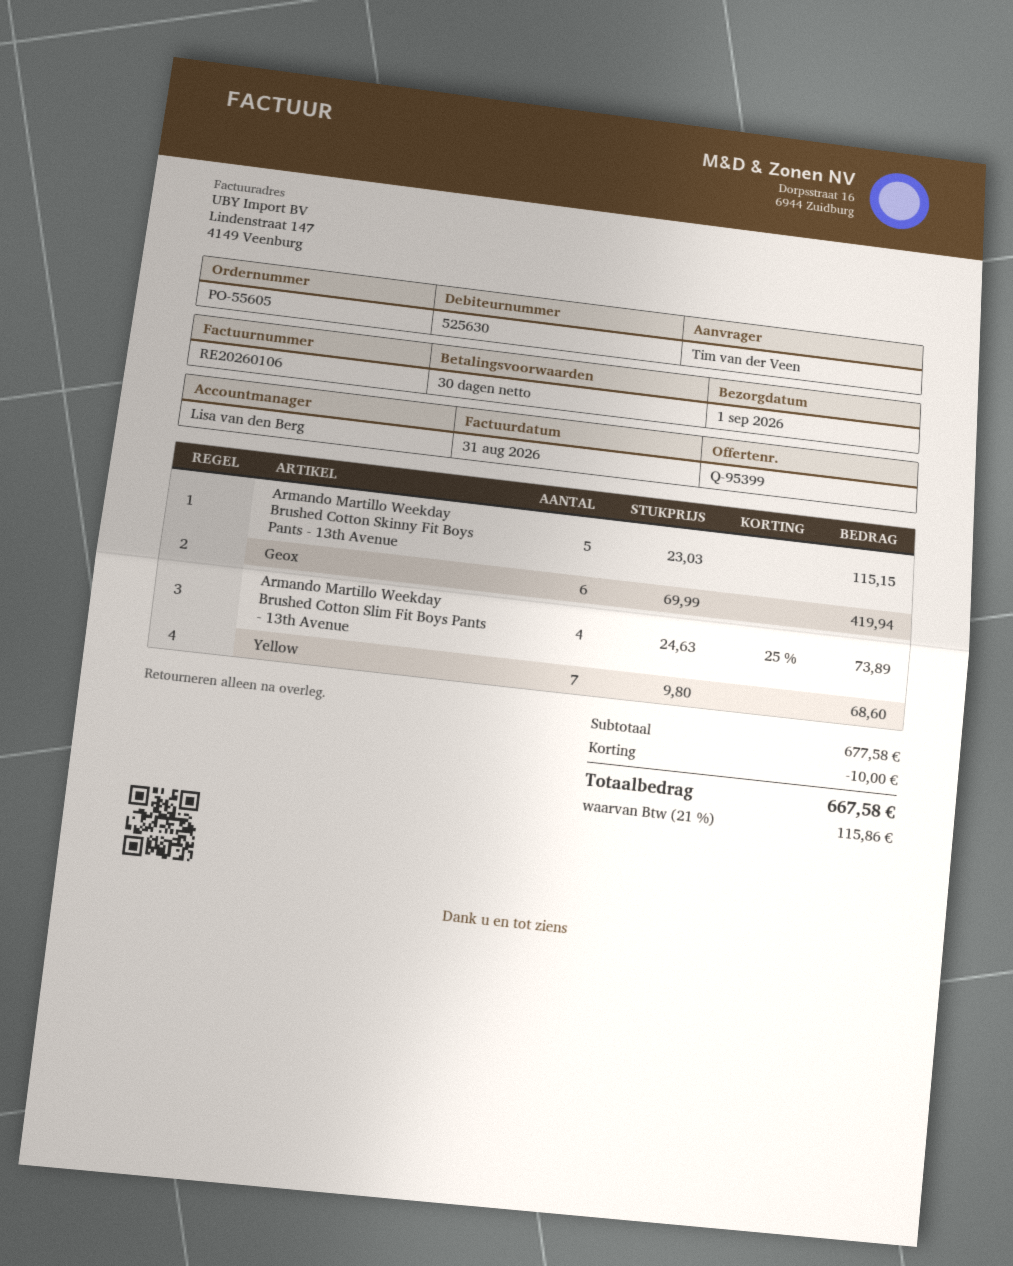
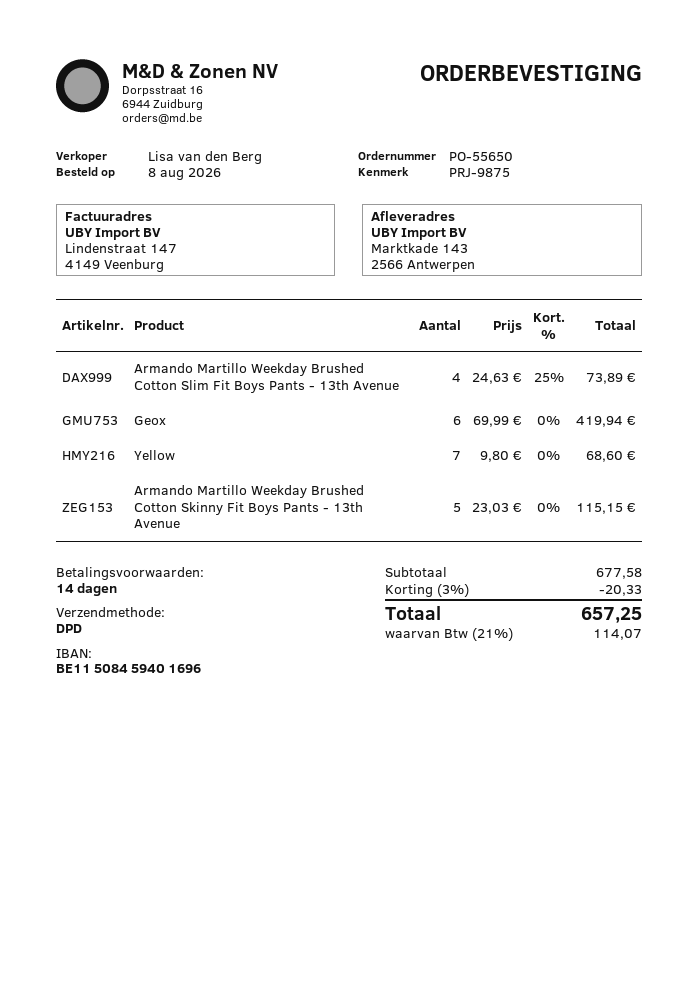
order number: PO-55605 -> PO-55650
payment terms: 30 days -> 14 days
discount: 10.00 -> 20.33
tax: 21% = 115.86 -> 21% = 114.07
total: 667.58 -> 657.25

